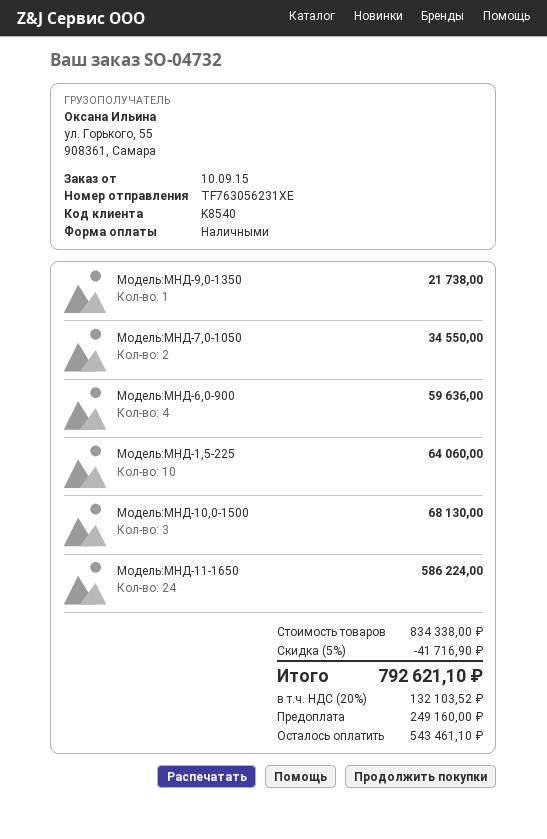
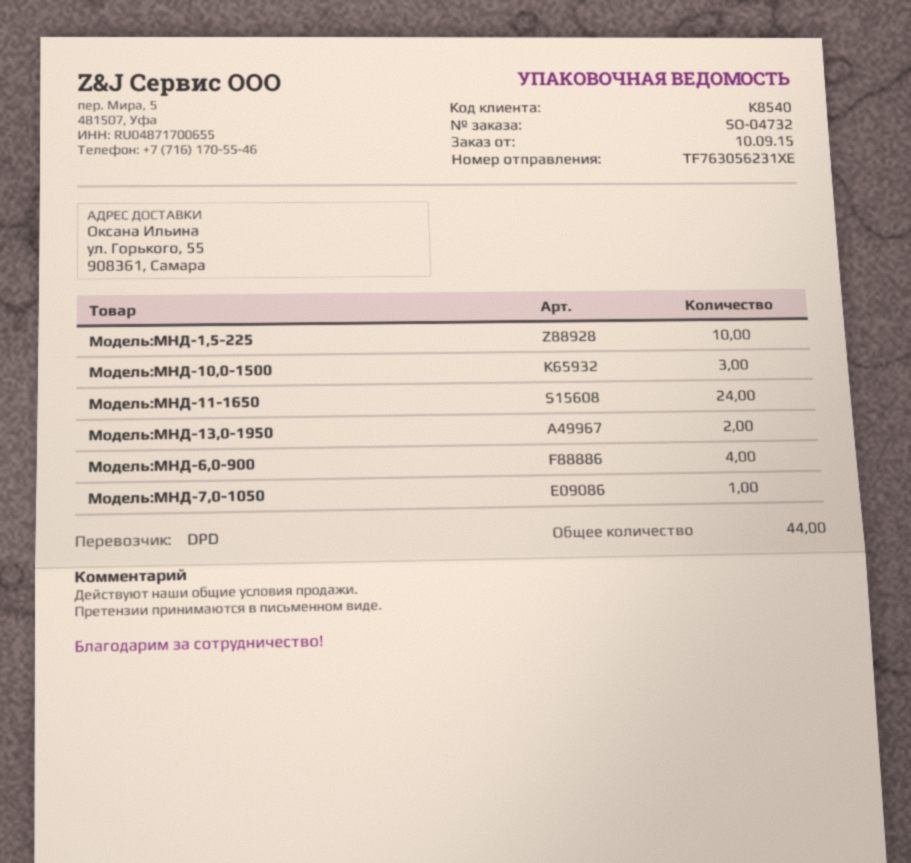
Модель:МНД-9,0-1350: 1 -> none
Модель:МНД-7,0-1050: 2 -> 1
Модель:МНД-13,0-1950: none -> 2

